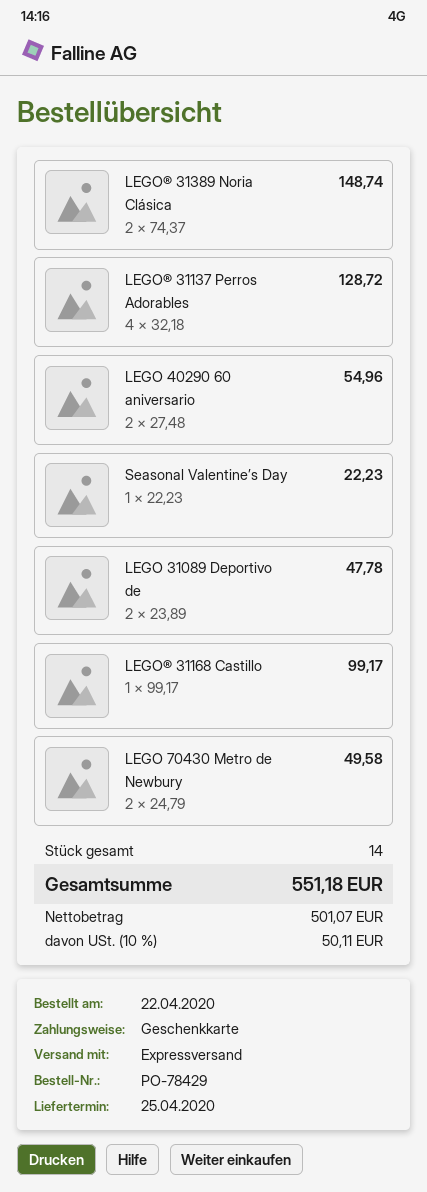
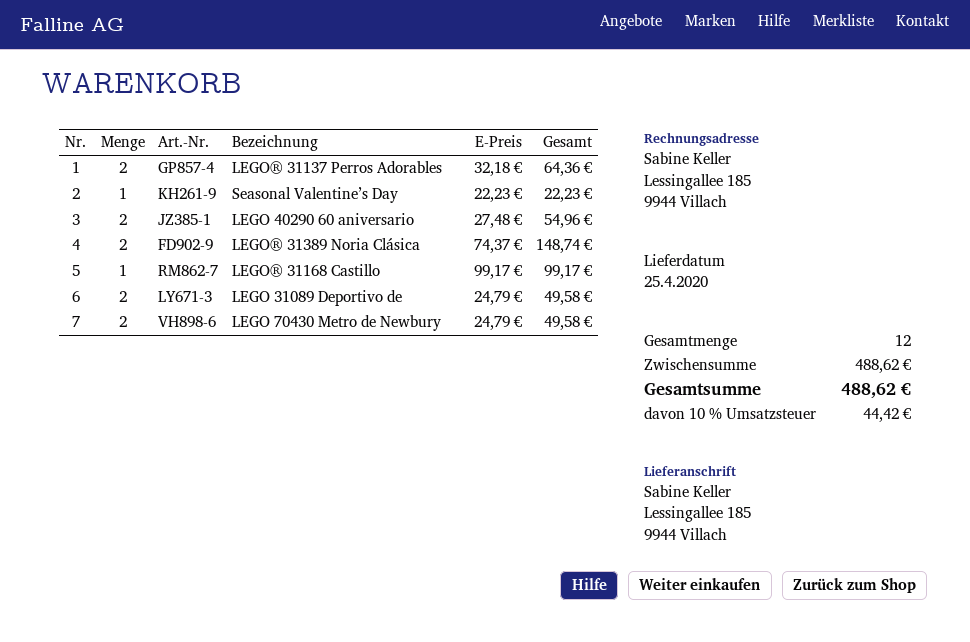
LEGO® 31137 Perros Adorables: 4 x 32.18 = 128.72 -> 2 x 32.18 = 64.36
LEGO 31089 Deportivo de: 2 x 23.89 = 47.78 -> 2 x 24.79 = 49.58
total quantity: 14 -> 12
tax: 10% = 50.11 -> 10% = 44.42
total: 551.18 -> 488.62

